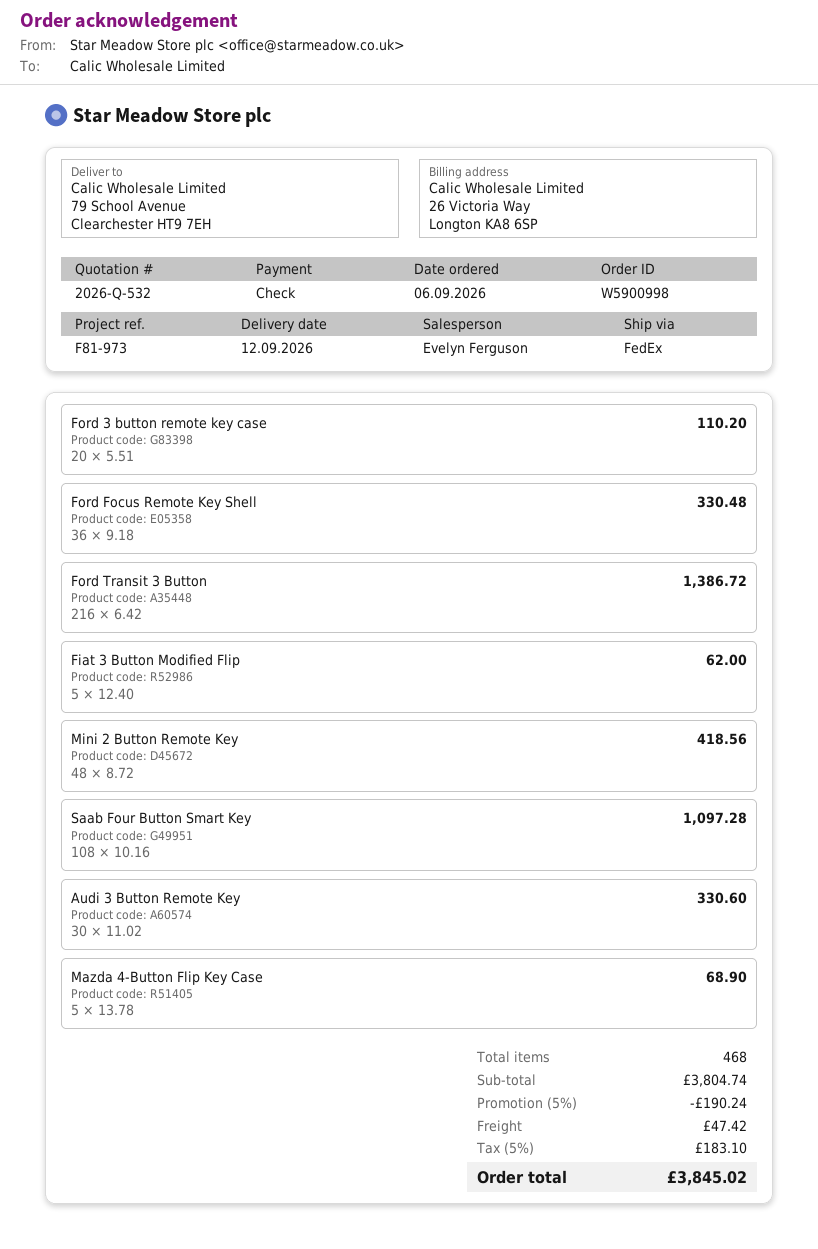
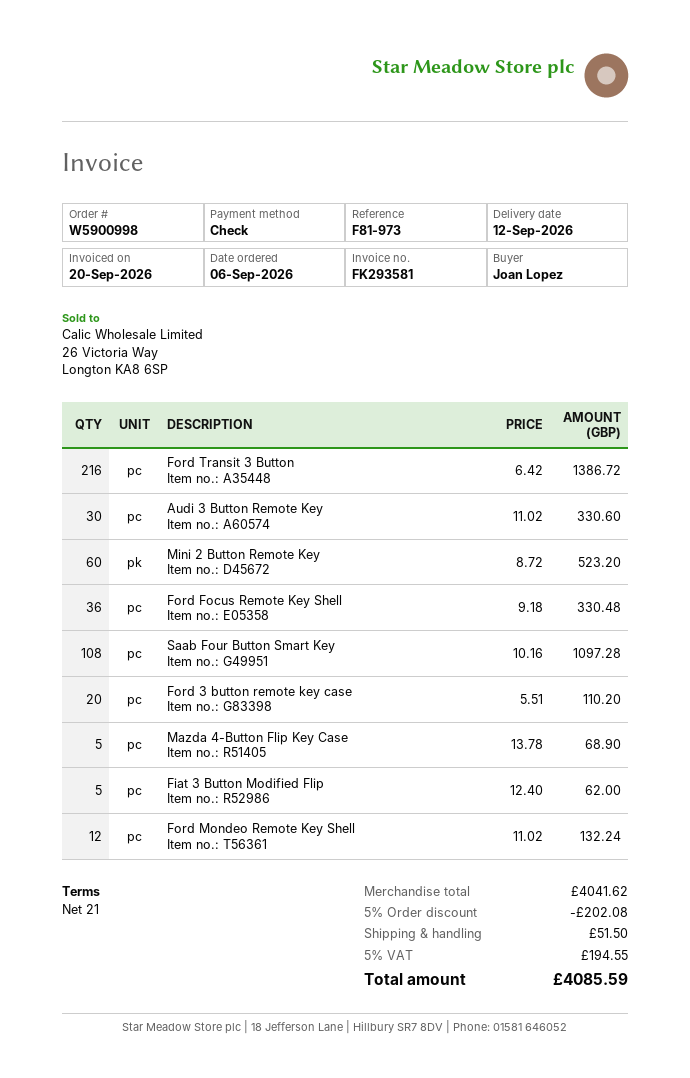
Mini 2 Button Remote Key: 48 x 8.72 = 418.56 -> 60 x 8.72 = 523.20
Ford Mondeo Remote Key Shell: none -> 12 x 11.02 = 132.24
subtotal: 3804.74 -> 4041.62
discount: 5% = 190.24 -> 5% = 202.08
shipping: 47.42 -> 51.50
tax: 5% = 183.10 -> 5% = 194.55
total: 3845.02 -> 4085.59

